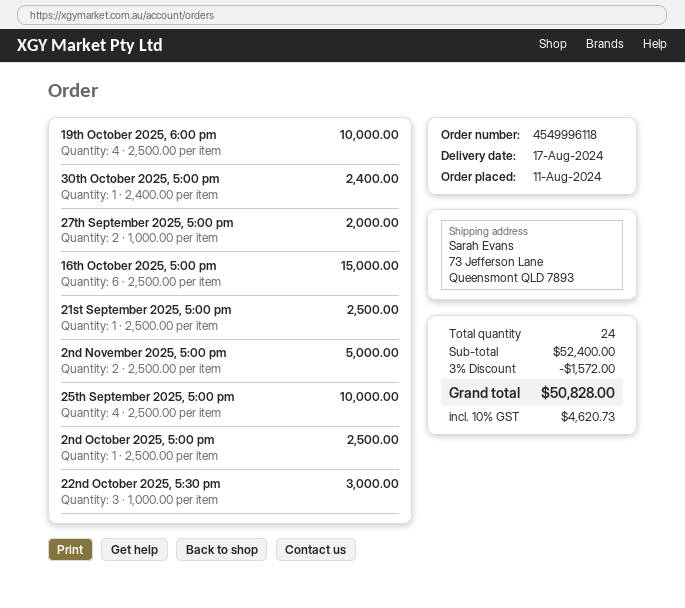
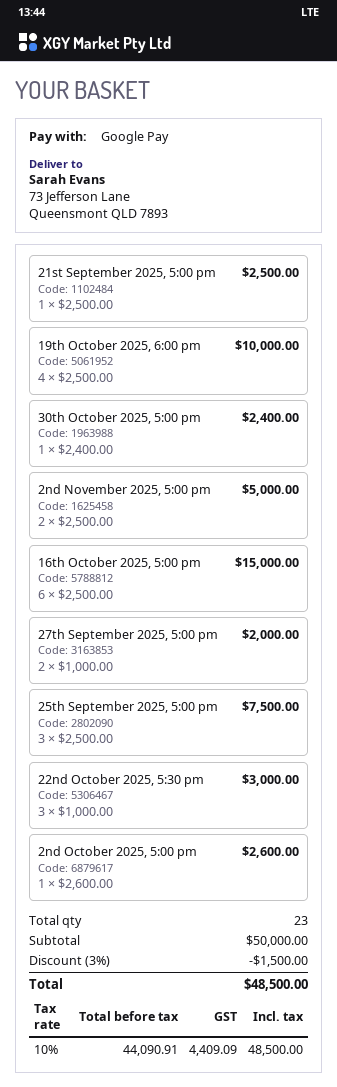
25th September 2025, 5:00 pm: 4 x 2500.00 = 10000.00 -> 3 x 2500.00 = 7500.00
2nd October 2025, 5:00 pm: 1 x 2500.00 = 2500.00 -> 1 x 2600.00 = 2600.00
total quantity: 24 -> 23
subtotal: 52400.00 -> 50000.00
discount: 3% = 1572.00 -> 3% = 1500.00
tax: 10% = 4620.73 -> 10% = 4409.09
total: 50828.00 -> 48500.00

